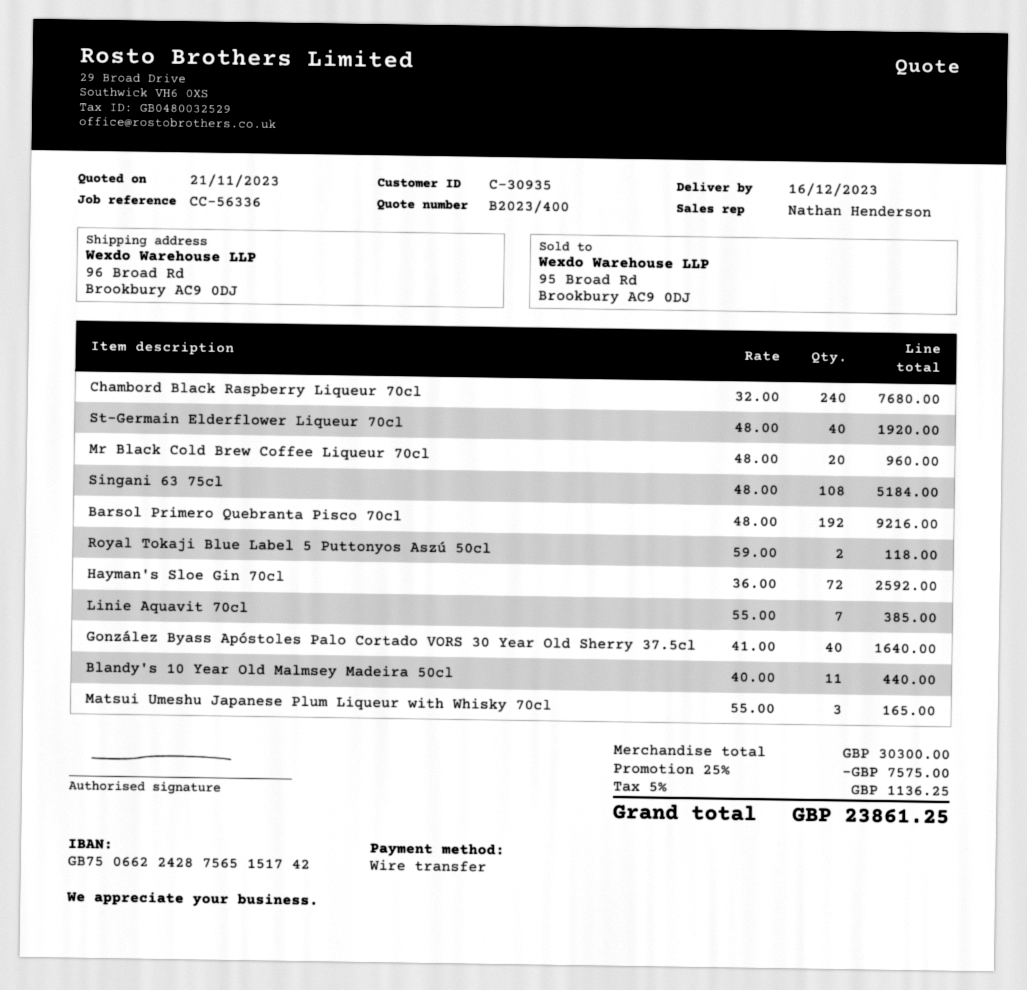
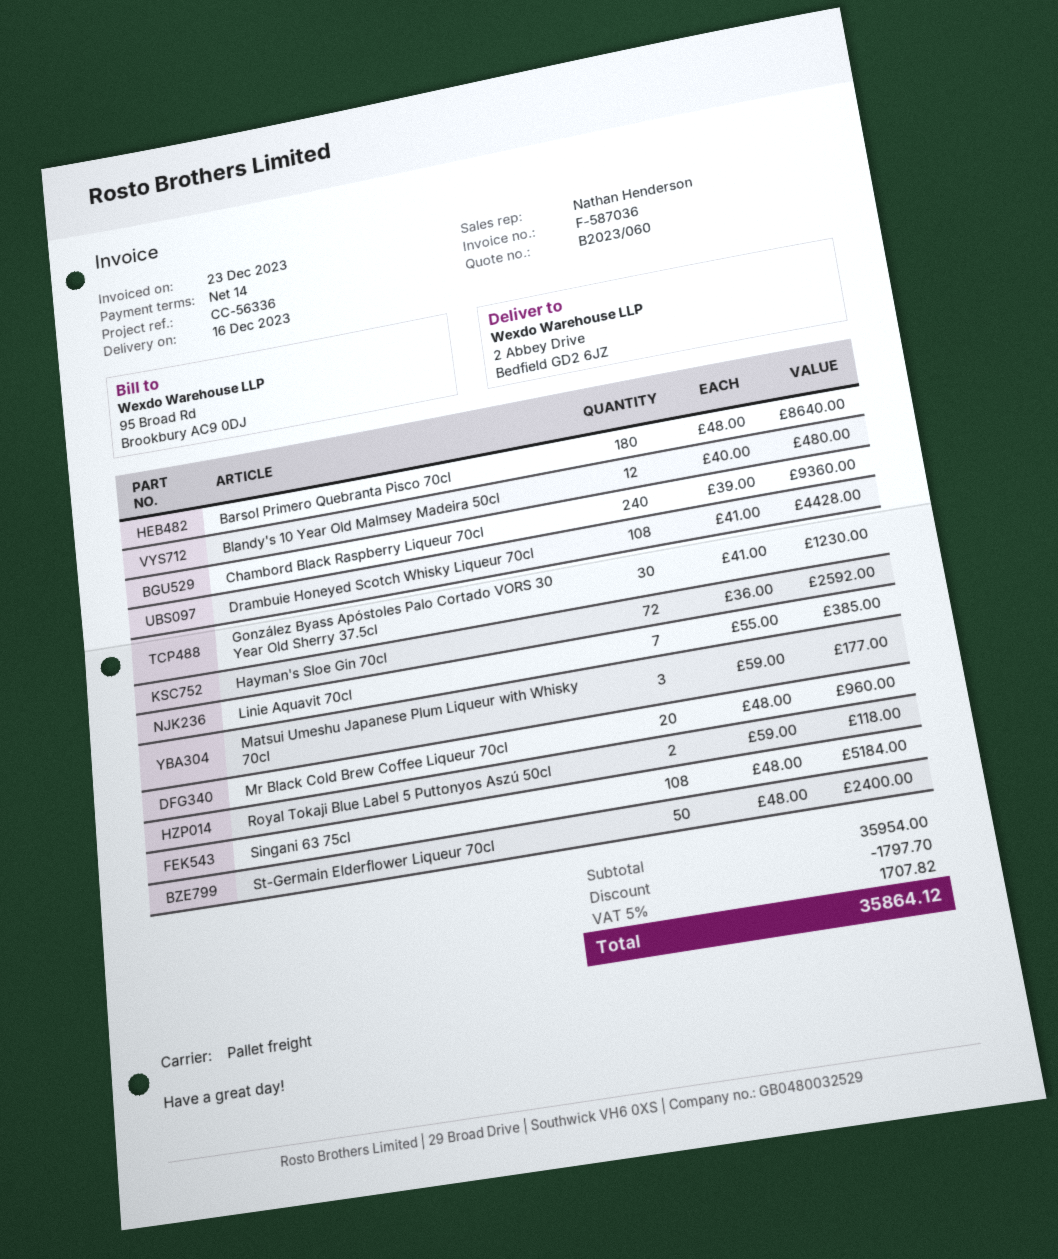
quote number: B2023/400 -> B2023/060
ship to: 96 Broad Rd, Brookbury AC9 0DJ -> 2 Abbey Drive, Bedfield GD2 6JZ
Chambord Black Raspberry Liqueur 70cl: 240 x 32.00 = 7680.00 -> 240 x 39.00 = 9360.00
St-Germain Elderflower Liqueur 70cl: 40 x 48.00 = 1920.00 -> 50 x 48.00 = 2400.00
Barsol Primero Quebranta Pisco 70cl: 192 x 48.00 = 9216.00 -> 180 x 48.00 = 8640.00
González Byass Apóstoles Palo Cortado VORS 30 Year Old Sherry 37.5cl: 40 x 41.00 = 1640.00 -> 30 x 41.00 = 1230.00
Blandy's 10 Year Old Malmsey Madeira 50cl: 11 x 40.00 = 440.00 -> 12 x 40.00 = 480.00
Matsui Umeshu Japanese Plum Liqueur with Whisky 70cl: 3 x 55.00 = 165.00 -> 3 x 59.00 = 177.00
Drambuie Honeyed Scotch Whisky Liqueur 70cl: none -> 108 x 41.00 = 4428.00
subtotal: 30300.00 -> 35954.00
discount: 7575.00 -> 1797.70
tax: 5% = 1136.25 -> 5% = 1707.82
total: 23861.25 -> 35864.12

